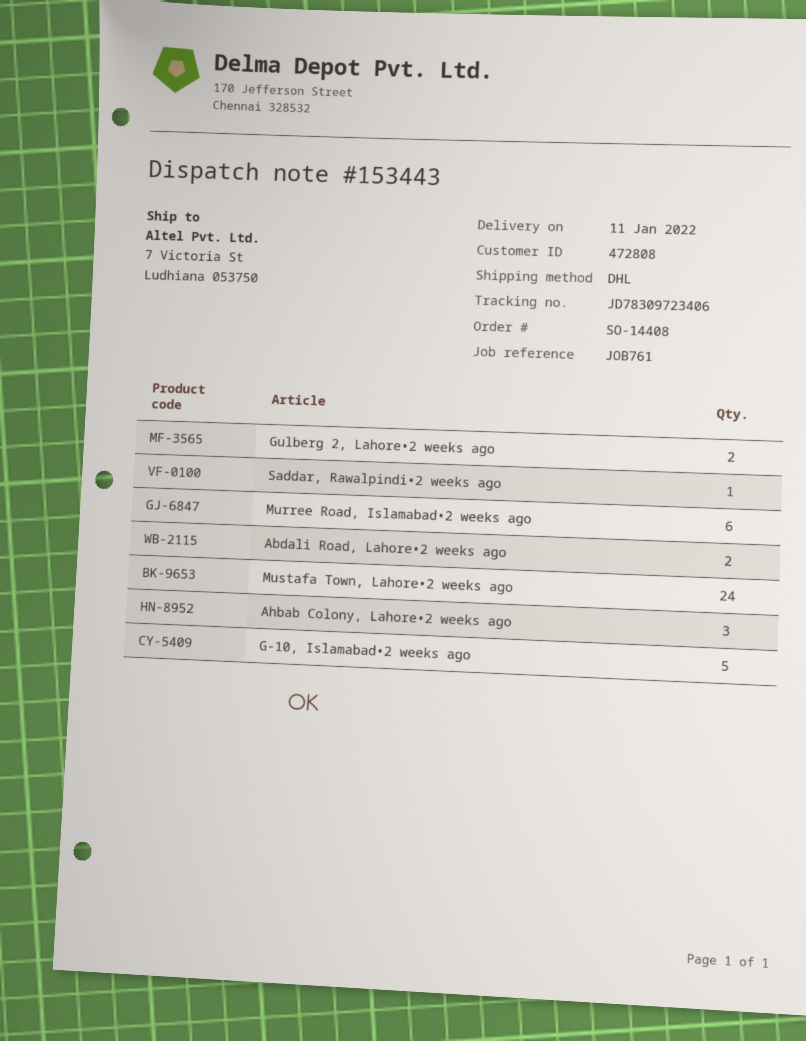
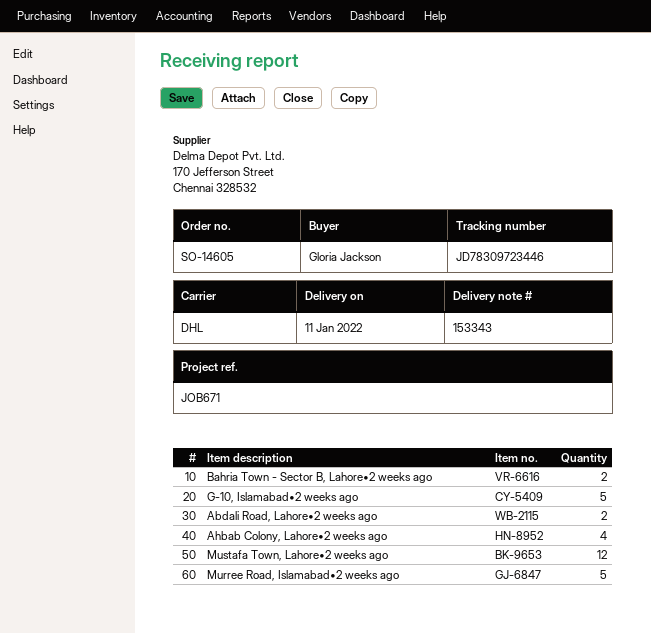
order number: SO-14408 -> SO-14605
delivery note number: 153443 -> 153343
reference: JOB761 -> JOB671
tracking number: JD78309723406 -> JD78309723446
Gulberg 2, Lahore•2 weeks ago: 2 -> none
Saddar, Rawalpindi•2 weeks ago: 1 -> none
Murree Road, Islamabad•2 weeks ago: 6 -> 5
Mustafa Town, Lahore•2 weeks ago: 24 -> 12
Ahbab Colony, Lahore•2 weeks ago: 3 -> 4
Bahria Town - Sector B, Lahore•2 weeks ago: none -> 2

